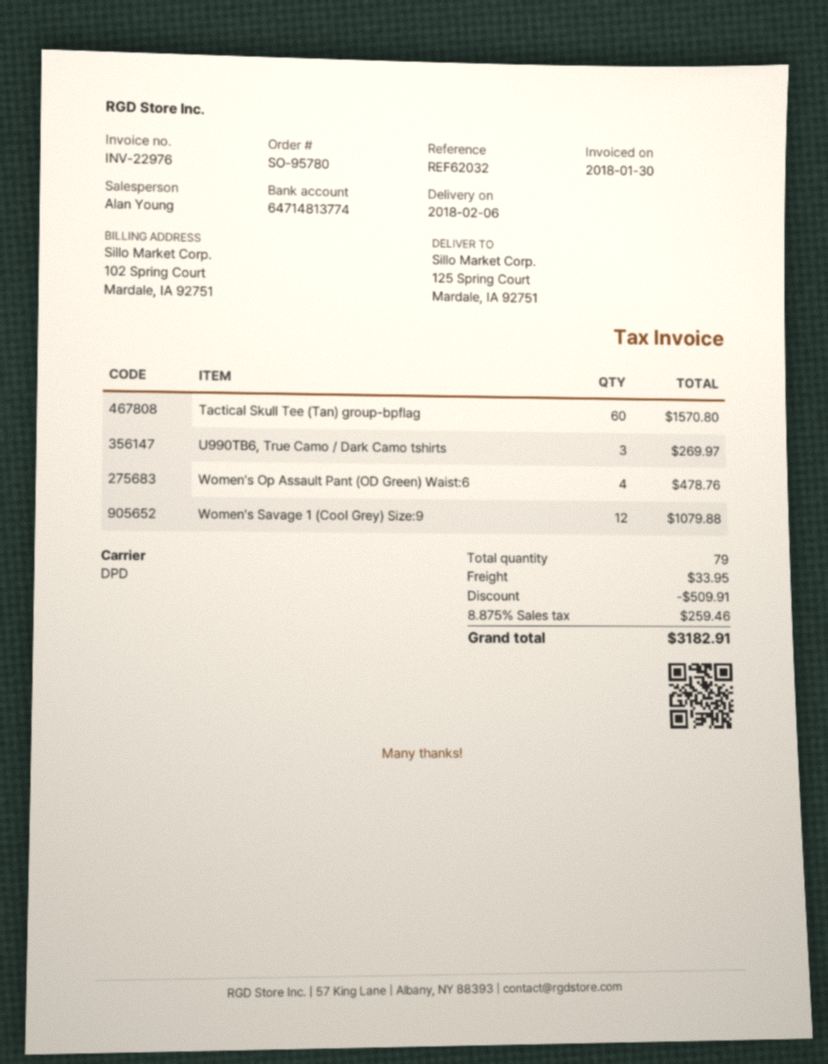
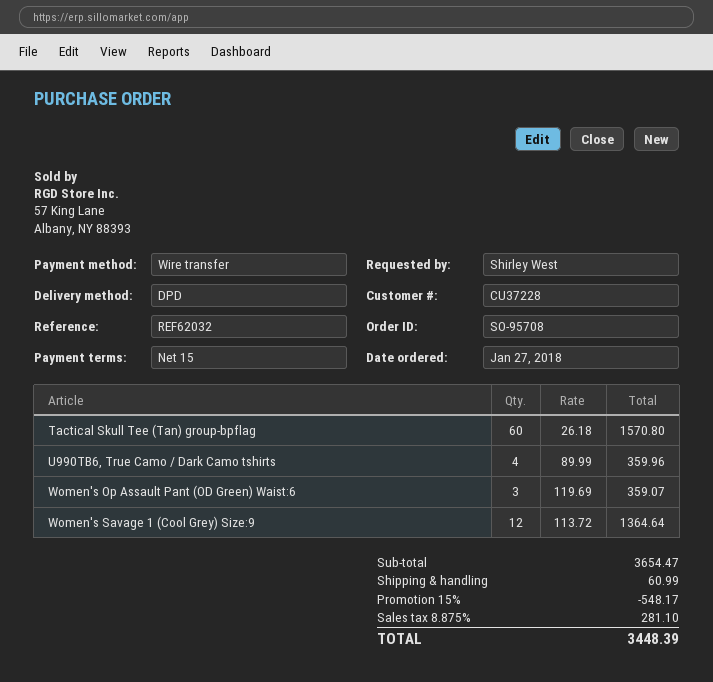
order number: SO-95780 -> SO-95708
U990TB6, True Camo / Dark Camo tshirts: 3 for 269.97 -> 4 for 359.96
Women's Op Assault Pant (OD Green) Waist:6: 4 for 478.76 -> 3 for 359.07
Women's Savage 1 (Cool Grey) Size:9: 12 for 1079.88 -> 12 for 1364.64
discount: 509.91 -> 548.17
shipping: 33.95 -> 60.99
tax: 8.875% = 259.46 -> 8.875% = 281.10
total: 3182.91 -> 3448.39

